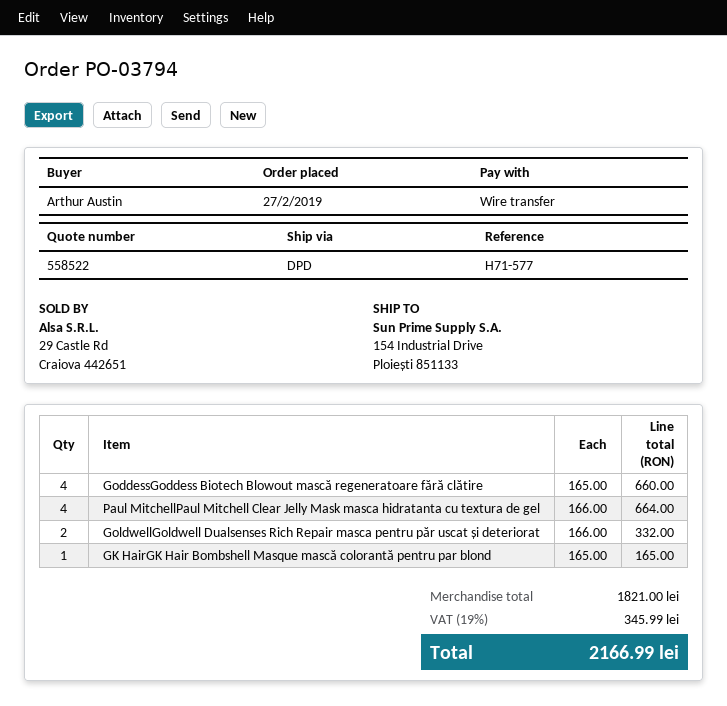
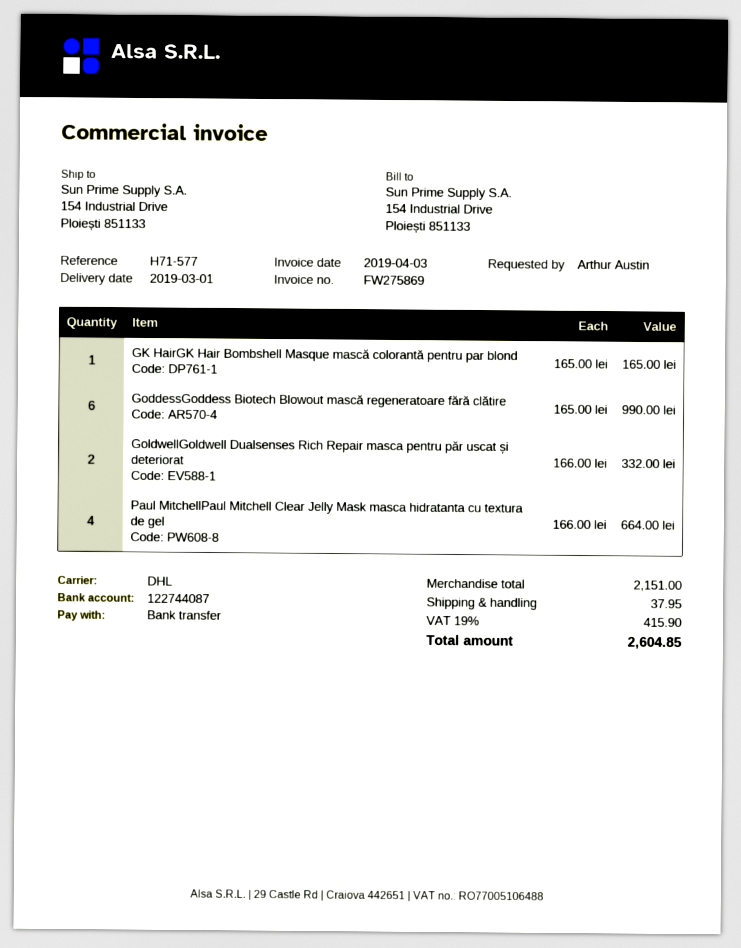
shipping method: DPD -> DHL
GoddessGoddess Biotech Blowout mască regeneratoare fără clătire: 4 x 165.00 = 660.00 -> 6 x 165.00 = 990.00
subtotal: 1821.00 -> 2151.00
shipping: none -> 37.95
tax: 19% = 345.99 -> 19% = 415.90
total: 2166.99 -> 2604.85

